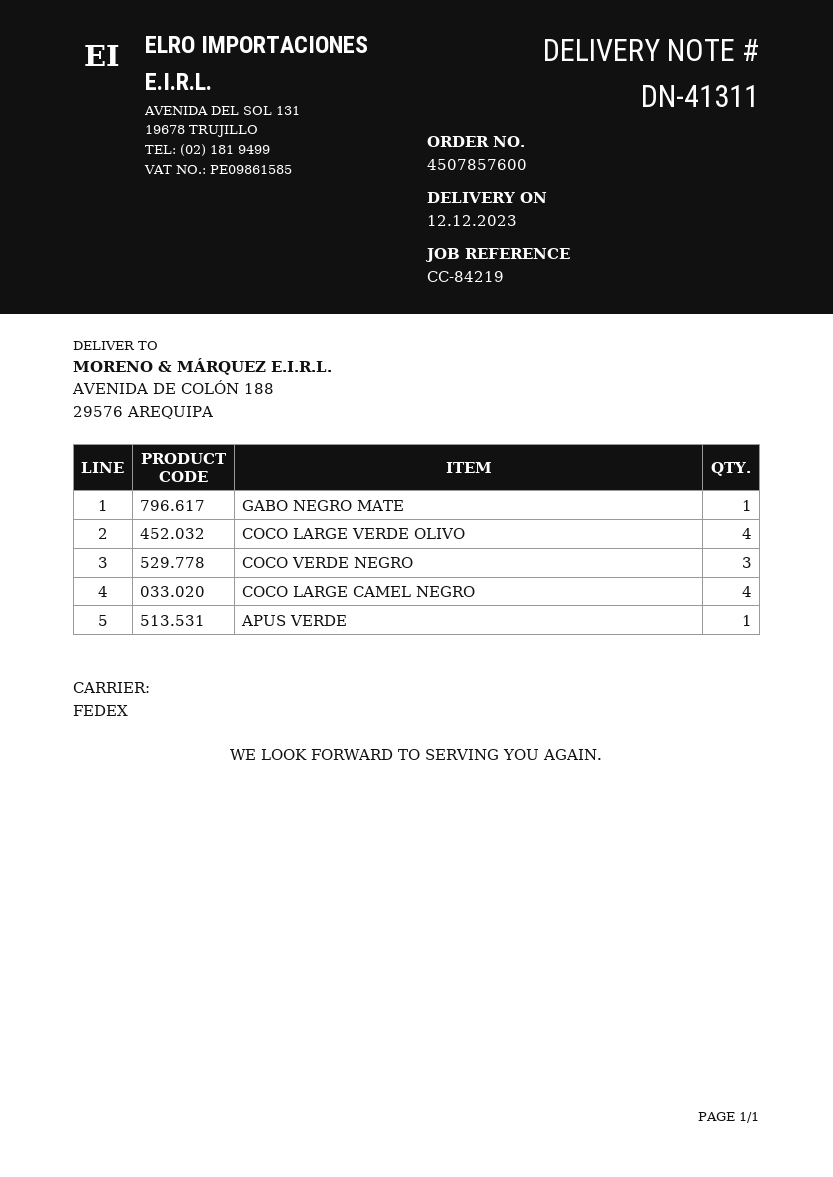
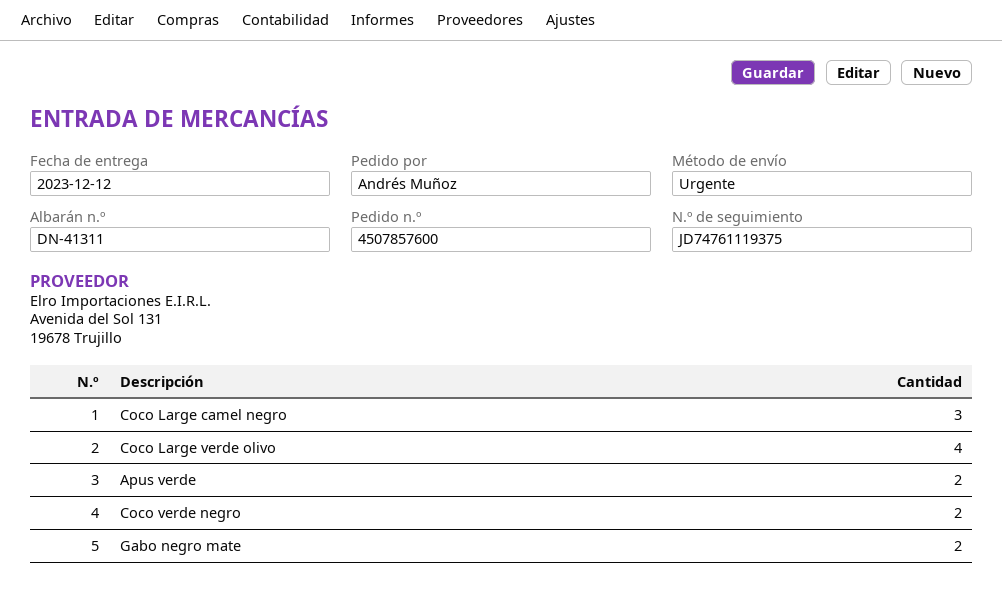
shipping method: FedEx -> express
GABO NEGRO MATE: 1 -> 2
COCO VERDE NEGRO: 3 -> 2
COCO LARGE CAMEL NEGRO: 4 -> 3
APUS VERDE: 1 -> 2

